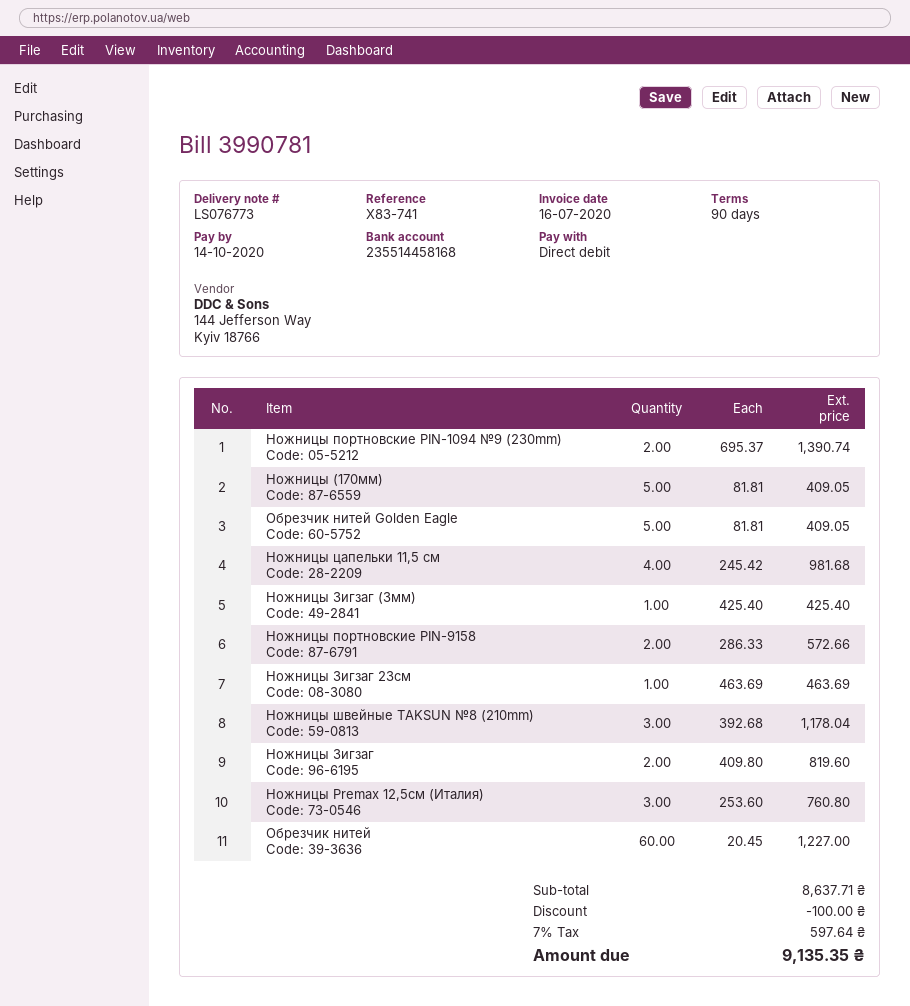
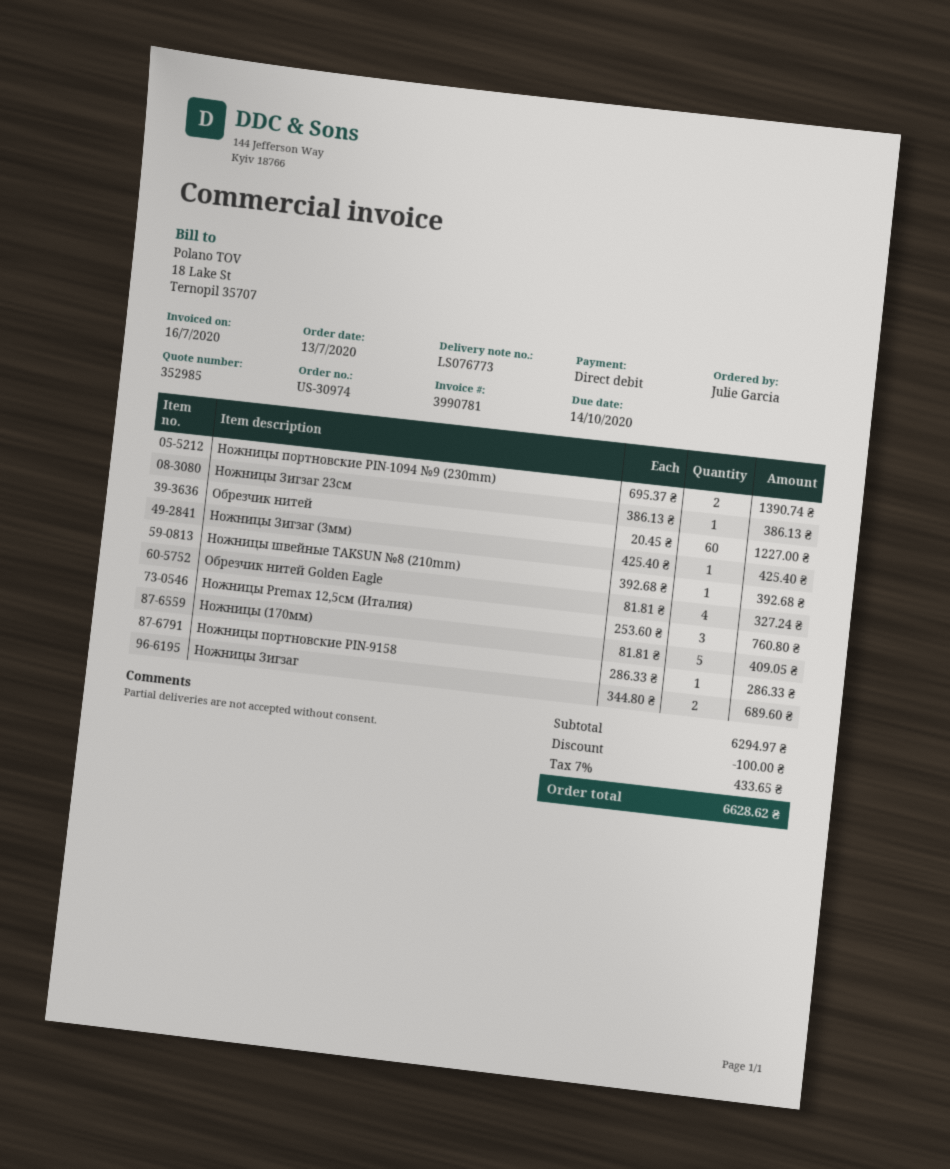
Обрезчик нитей Golden Eagle: 5 x 81.81 = 409.05 -> 4 x 81.81 = 327.24
Ножницы цапельки 11,5 см: 4 x 245.42 = 981.68 -> none
Ножницы портновские PIN-9158: 2 x 286.33 = 572.66 -> 1 x 286.33 = 286.33
Ножницы Зигзаг 23см: 1 x 463.69 = 463.69 -> 1 x 386.13 = 386.13
Ножницы швейные TAKSUN №8 (210mm): 3 x 392.68 = 1178.04 -> 1 x 392.68 = 392.68
Ножницы Зигзаг: 2 x 409.80 = 819.60 -> 2 x 344.80 = 689.60
subtotal: 8637.71 -> 6294.97
tax: 7% = 597.64 -> 7% = 433.65
total: 9135.35 -> 6628.62

